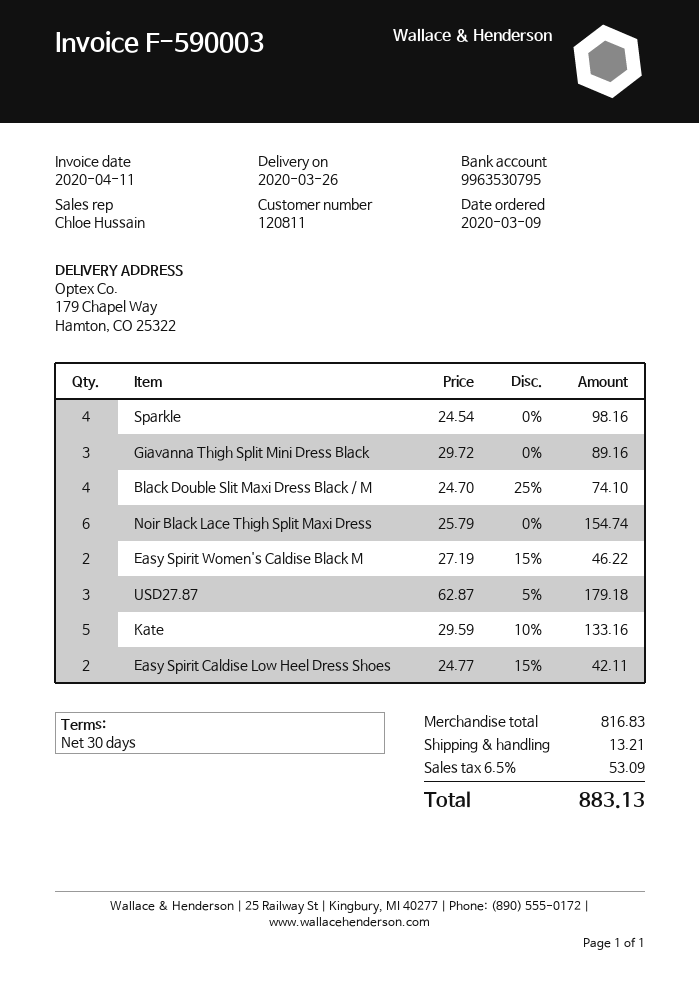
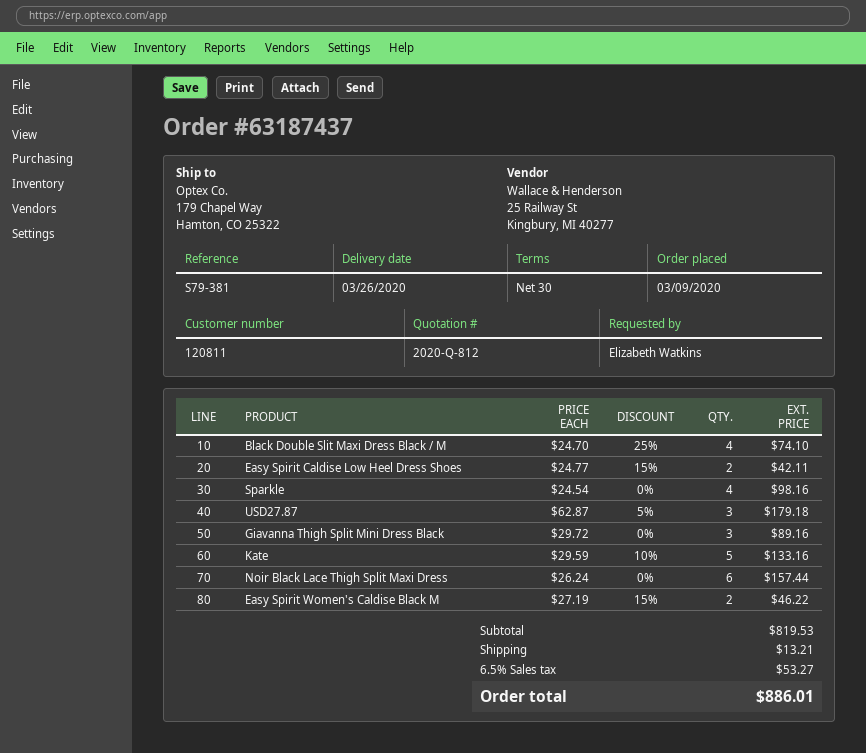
Noir Black Lace Thigh Split Maxi Dress: 6 x 25.79 = 154.74 -> 6 x 26.24 = 157.44
subtotal: 816.83 -> 819.53
tax: 6.5% = 53.09 -> 6.5% = 53.27
total: 883.13 -> 886.01

